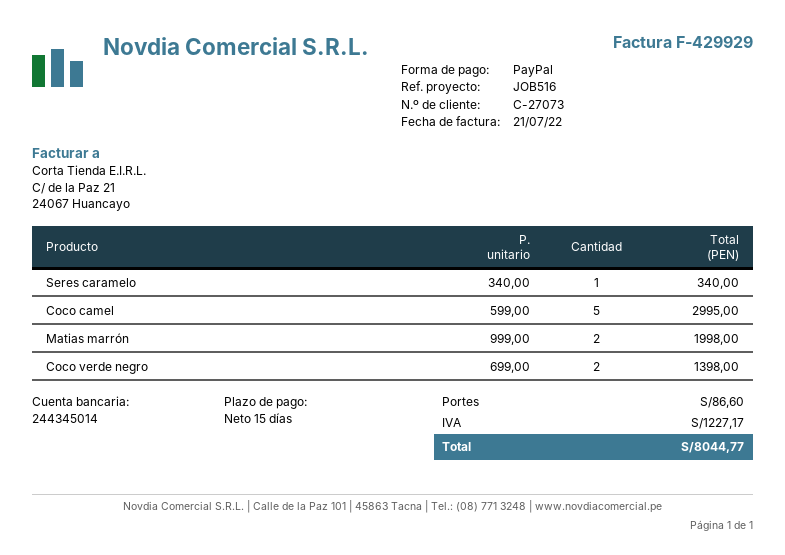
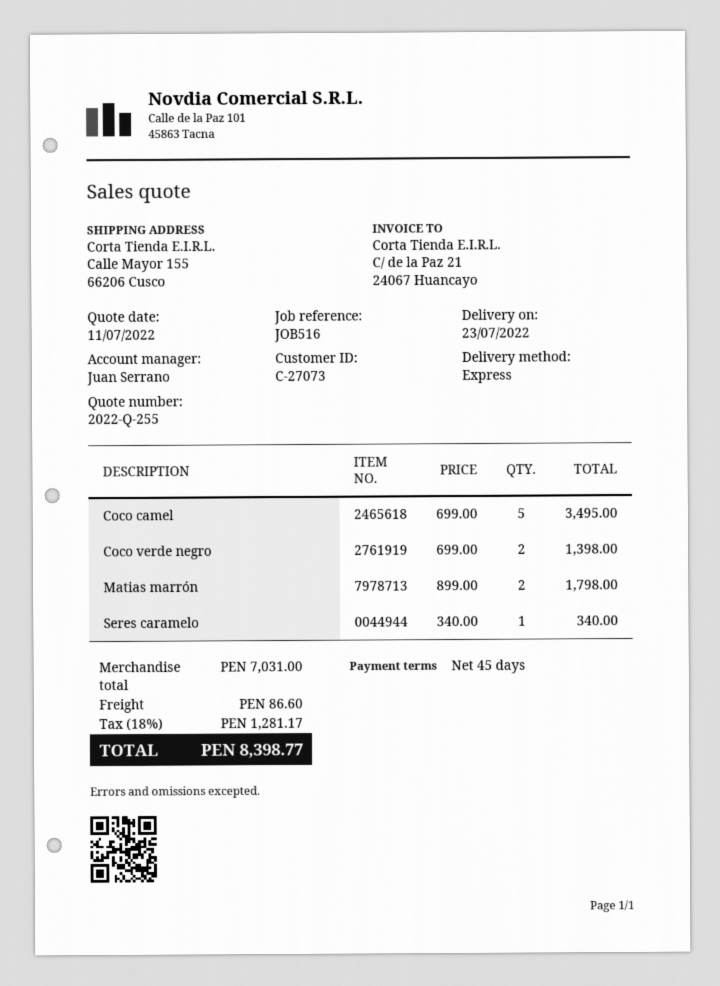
payment terms: 15 days -> 45 days
Coco camel: 5 x 599.00 = 2995.00 -> 5 x 699.00 = 3495.00
Matias marrón: 2 x 999.00 = 1998.00 -> 2 x 899.00 = 1798.00
tax: 1227.17 -> 1281.17
total: 8044.77 -> 8398.77

